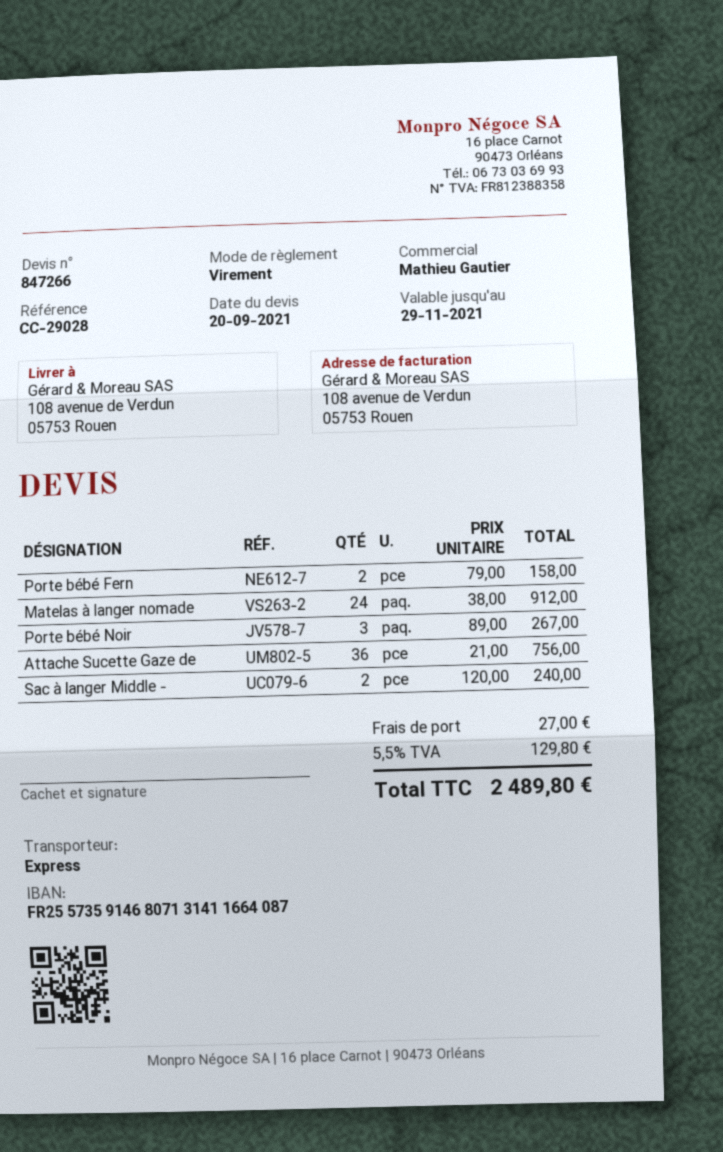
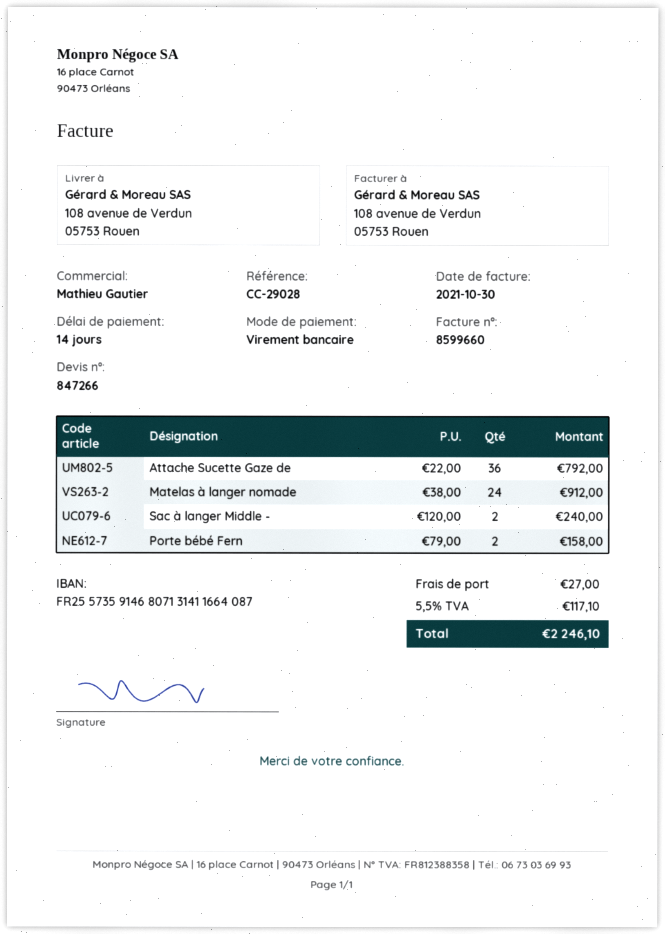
Porte bébé Noir: 3 x 89.00 = 267.00 -> none
Attache Sucette Gaze de: 36 x 21.00 = 756.00 -> 36 x 22.00 = 792.00
tax: 5.5% = 129.80 -> 5.5% = 117.10
total: 2489.80 -> 2246.10

